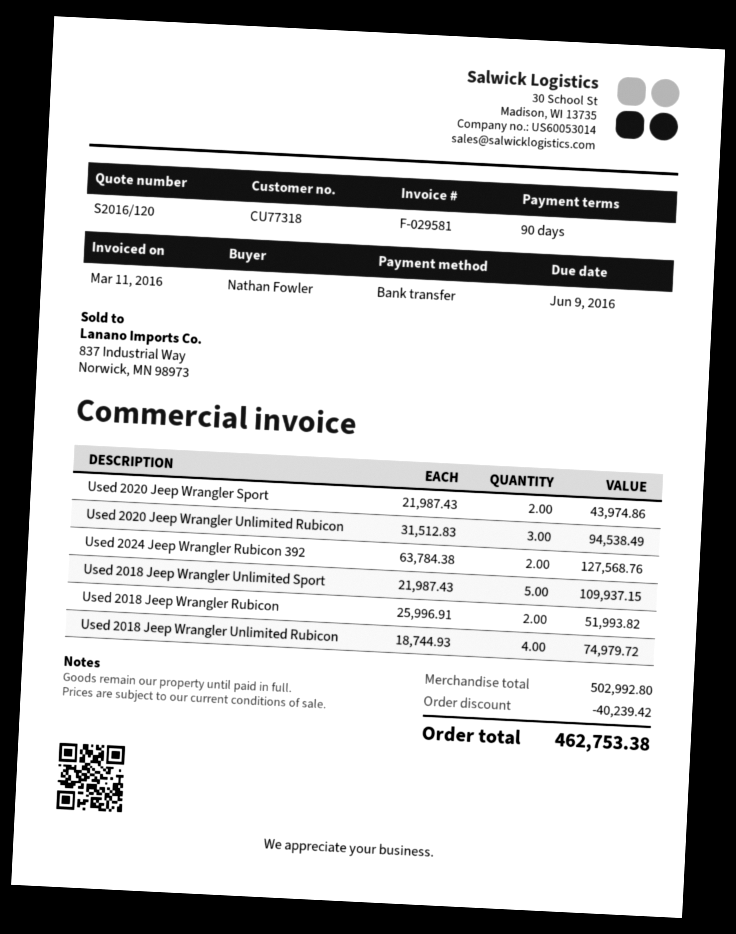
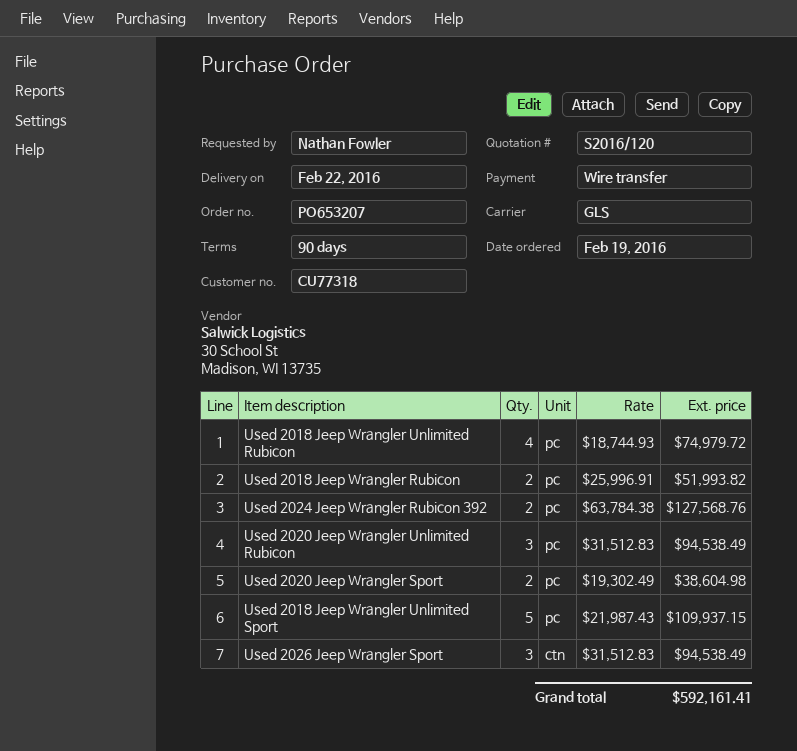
Used 2020 Jeep Wrangler Sport: 2 x 21987.43 = 43974.86 -> 2 x 19302.49 = 38604.98
Used 2026 Jeep Wrangler Sport: none -> 3 x 31512.83 = 94538.49
discount: 40239.42 -> none
total: 462753.38 -> 592161.41

